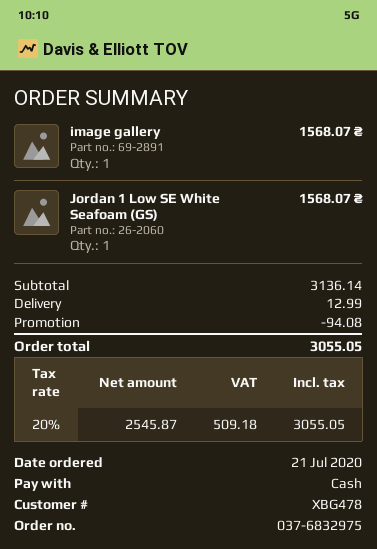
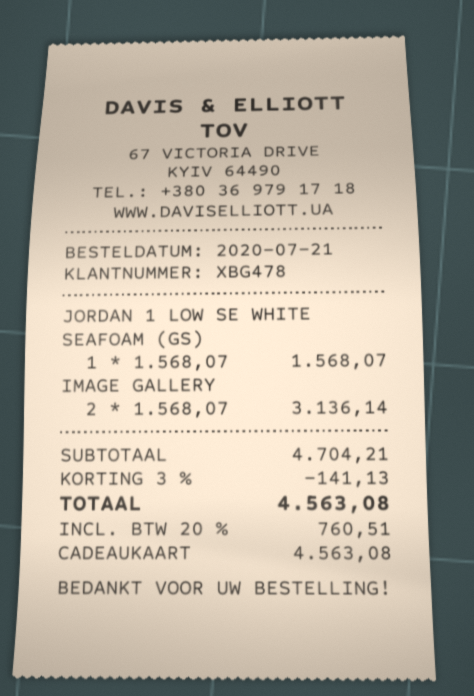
payment method: cash -> gift card
image gallery: 1 for 1568.07 -> 2 for 3136.14
subtotal: 3136.14 -> 4704.21
discount: 94.08 -> 141.13
shipping: 12.99 -> none
tax: 20% = 509.18 -> 20% = 760.51
total: 3055.05 -> 4563.08

